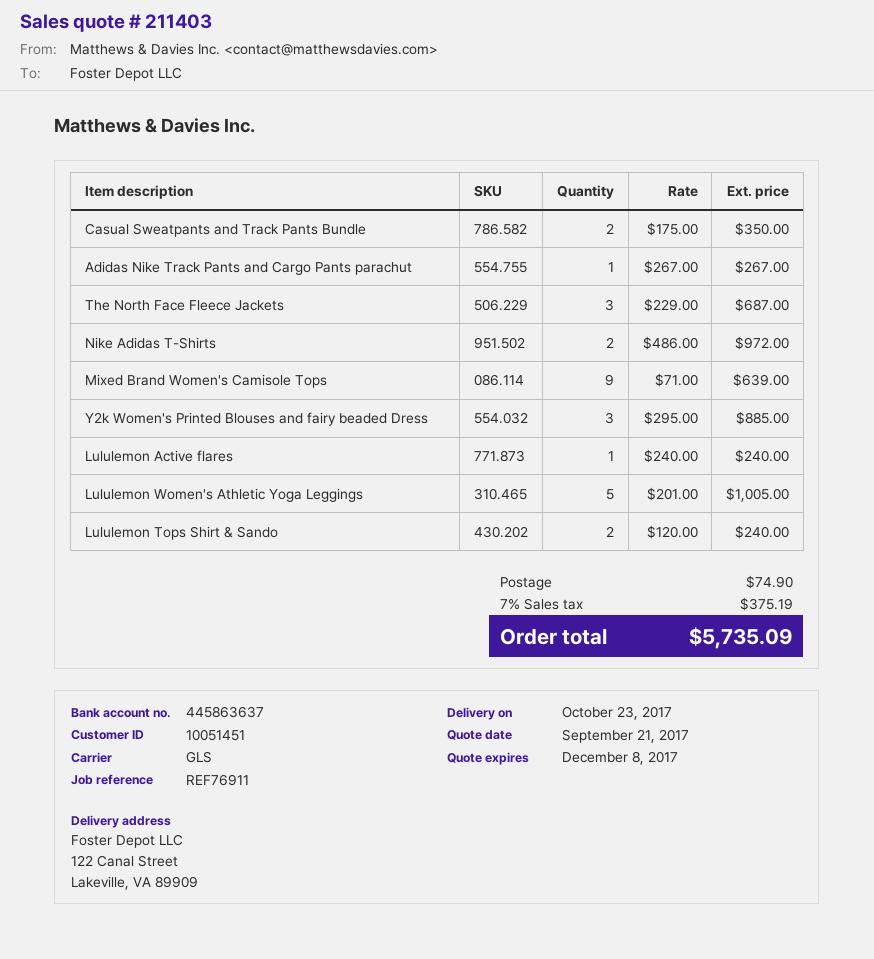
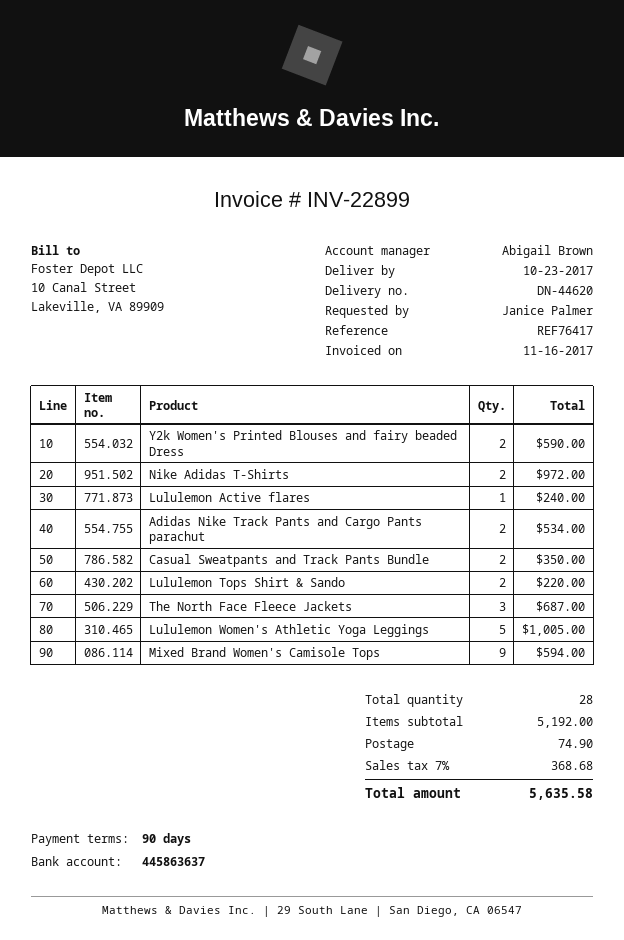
reference: REF76911 -> REF76417
Adidas Nike Track Pants and Cargo Pants parachut: 1 for 267.00 -> 2 for 534.00
Mixed Brand Women's Camisole Tops: 9 for 639.00 -> 9 for 594.00
Y2k Women's Printed Blouses and fairy beaded Dress: 3 for 885.00 -> 2 for 590.00
Lululemon Tops Shirt & Sando: 2 for 240.00 -> 2 for 220.00
tax: 7% = 375.19 -> 7% = 368.68
total: 5735.09 -> 5635.58

